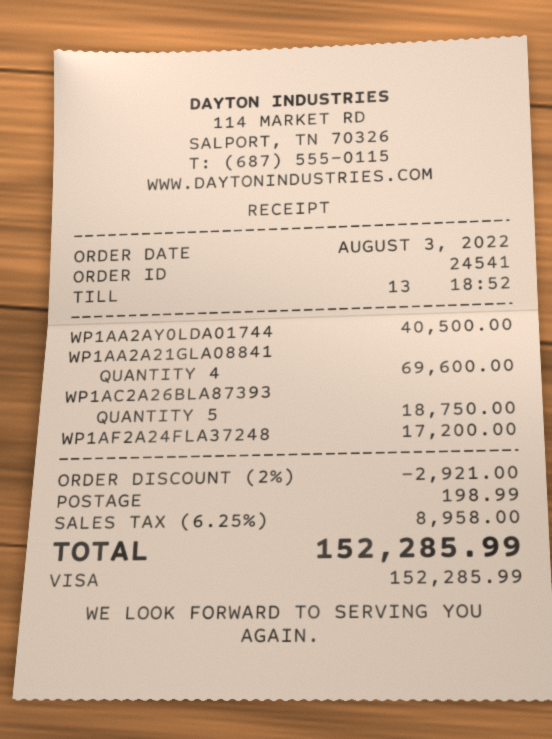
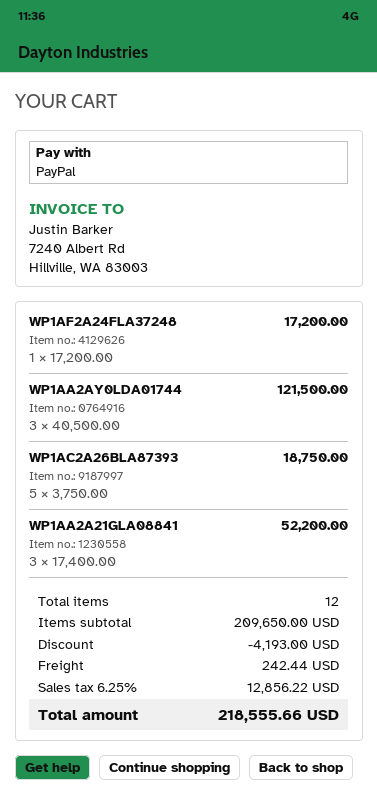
payment method: Visa -> PayPal
WP1AA2AY0LDA01744: 1 for 40500.00 -> 3 for 121500.00
WP1AA2A21GLA08841: 4 for 69600.00 -> 3 for 52200.00
discount: 2921.00 -> 4193.00
shipping: 198.99 -> 242.44
tax: 6.25% = 8958.00 -> 6.25% = 12856.22
total: 152285.99 -> 218555.66

